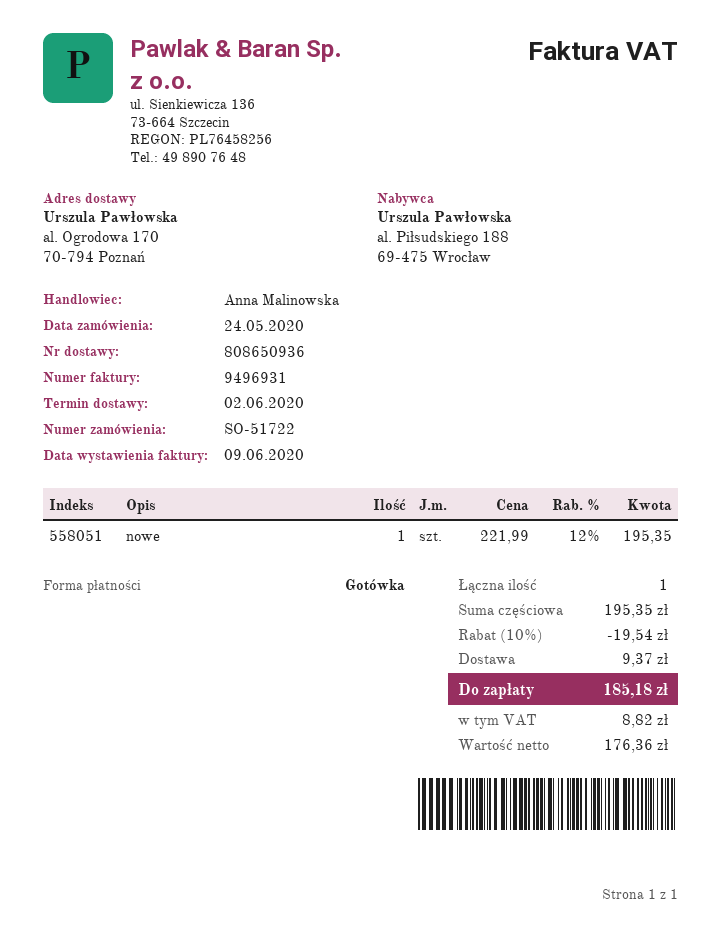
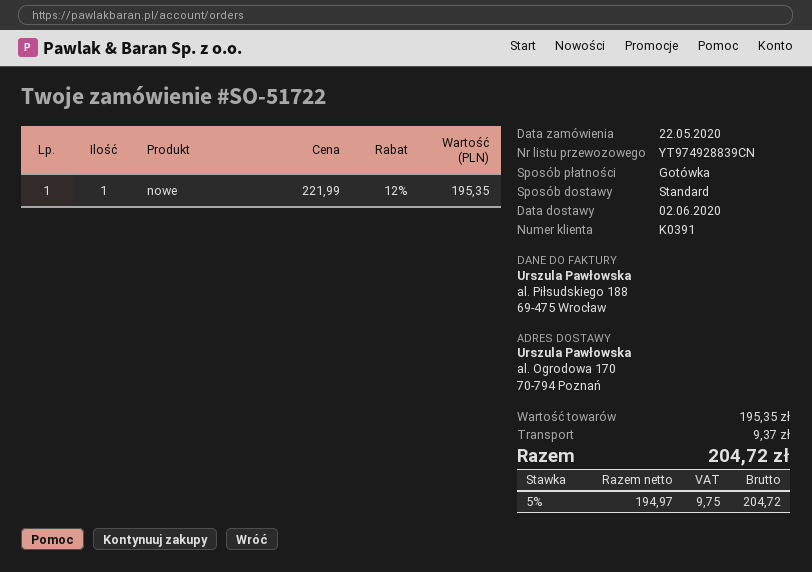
order date: 2020-05-24 -> 2020-05-22
discount: 10% = 19.54 -> none
net: 176.36 -> 194.97
tax: 8.82 -> 9.75
total: 185.18 -> 204.72

